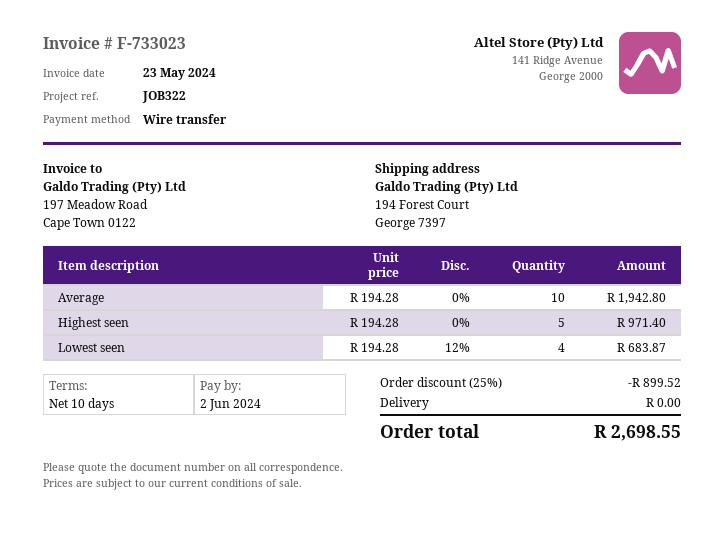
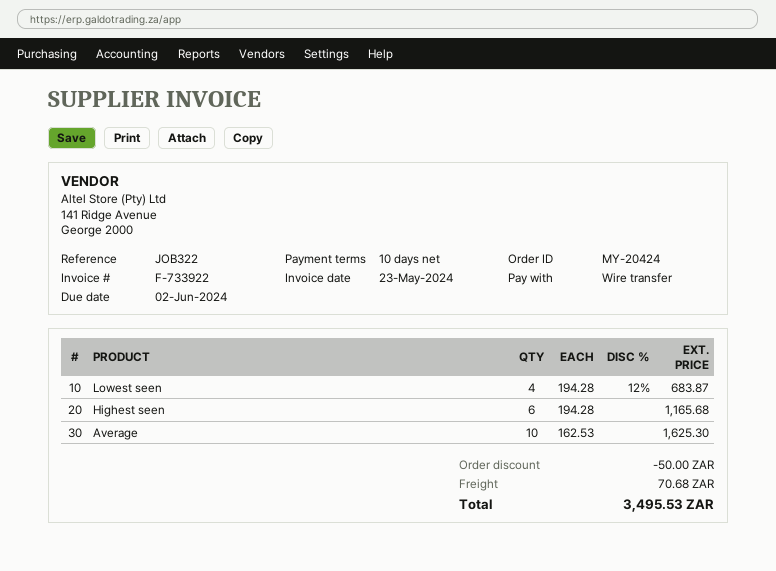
invoice number: F-733023 -> F-733922
Average: 10 x 194.28 = 1942.80 -> 10 x 162.53 = 1625.30
Highest seen: 5 x 194.28 = 971.40 -> 6 x 194.28 = 1165.68
discount: 899.52 -> 50.00
shipping: 0.00 -> 70.68
total: 2698.55 -> 3495.53

